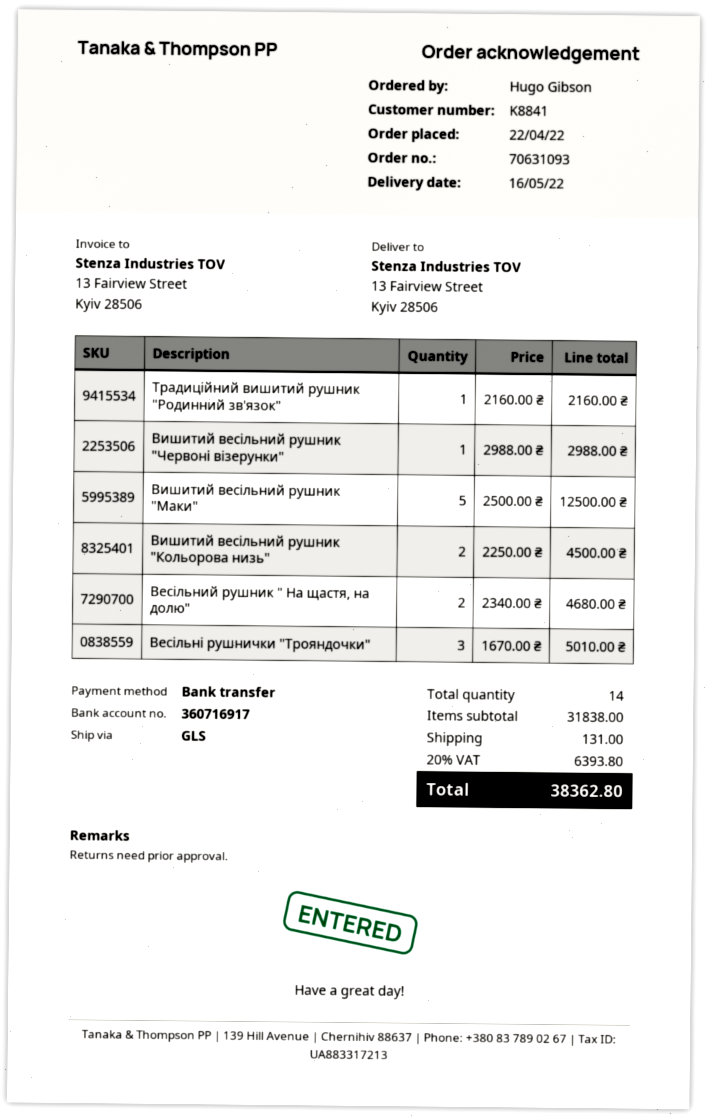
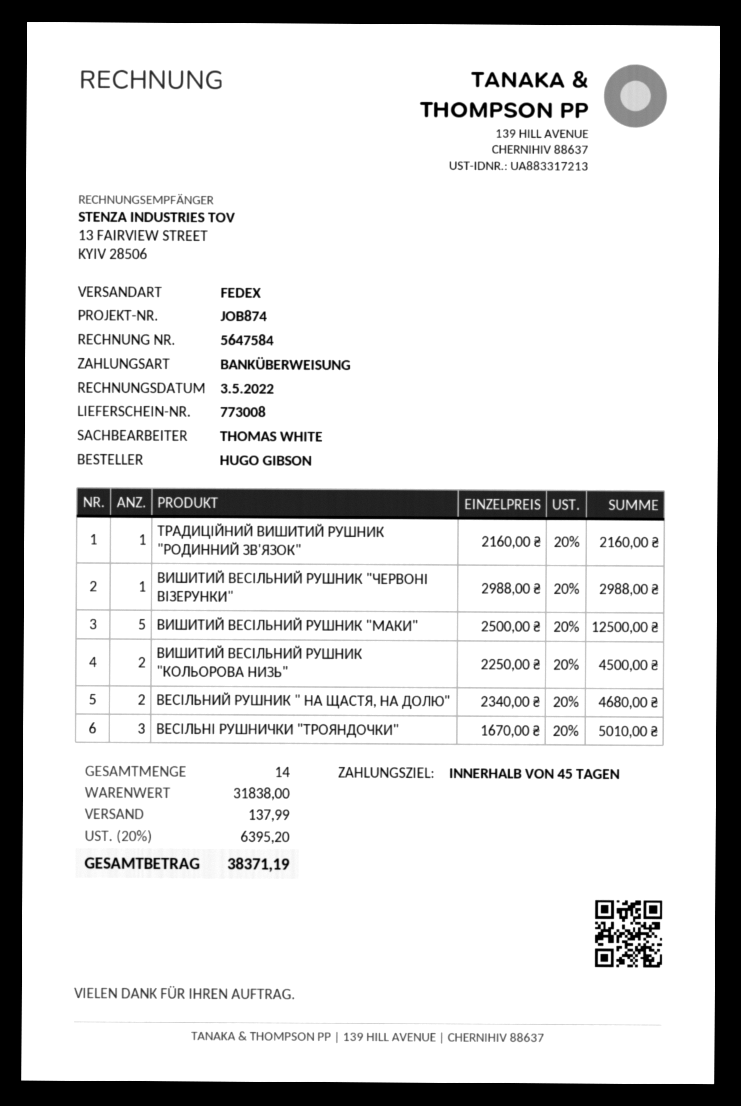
shipping method: GLS -> FedEx
shipping: 131.00 -> 137.99
tax: 20% = 6393.80 -> 20% = 6395.20
total: 38362.80 -> 38371.19

